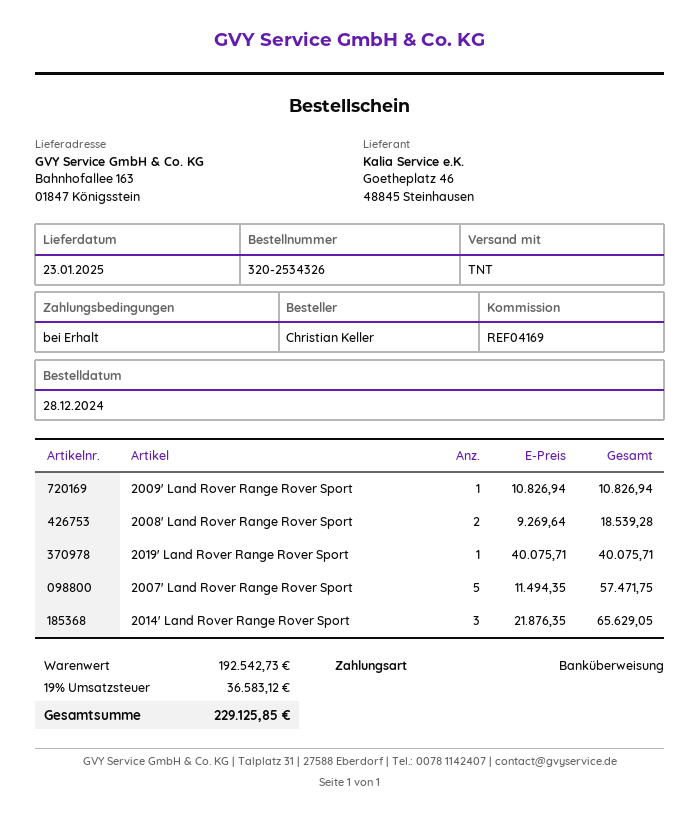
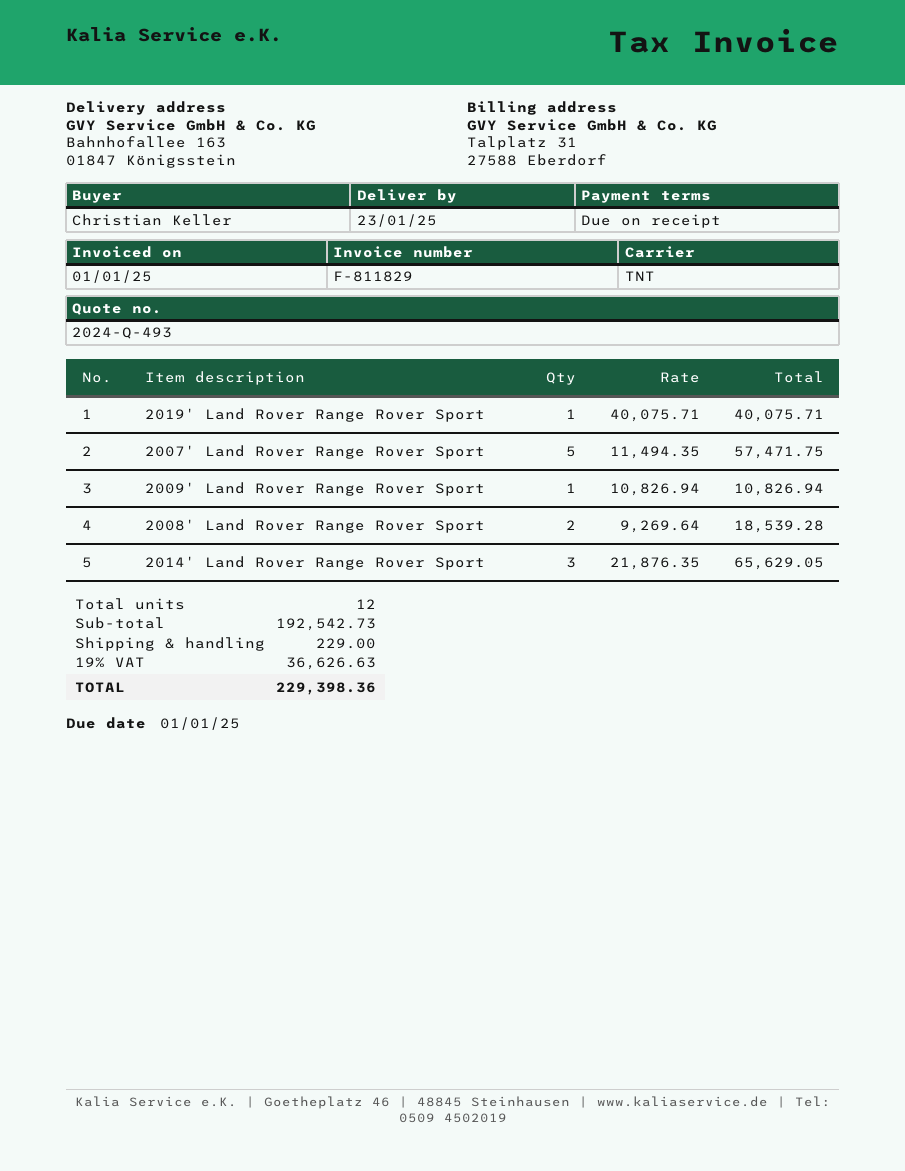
shipping: none -> 229.00
tax: 19% = 36583.12 -> 19% = 36626.63
total: 229125.85 -> 229398.36

